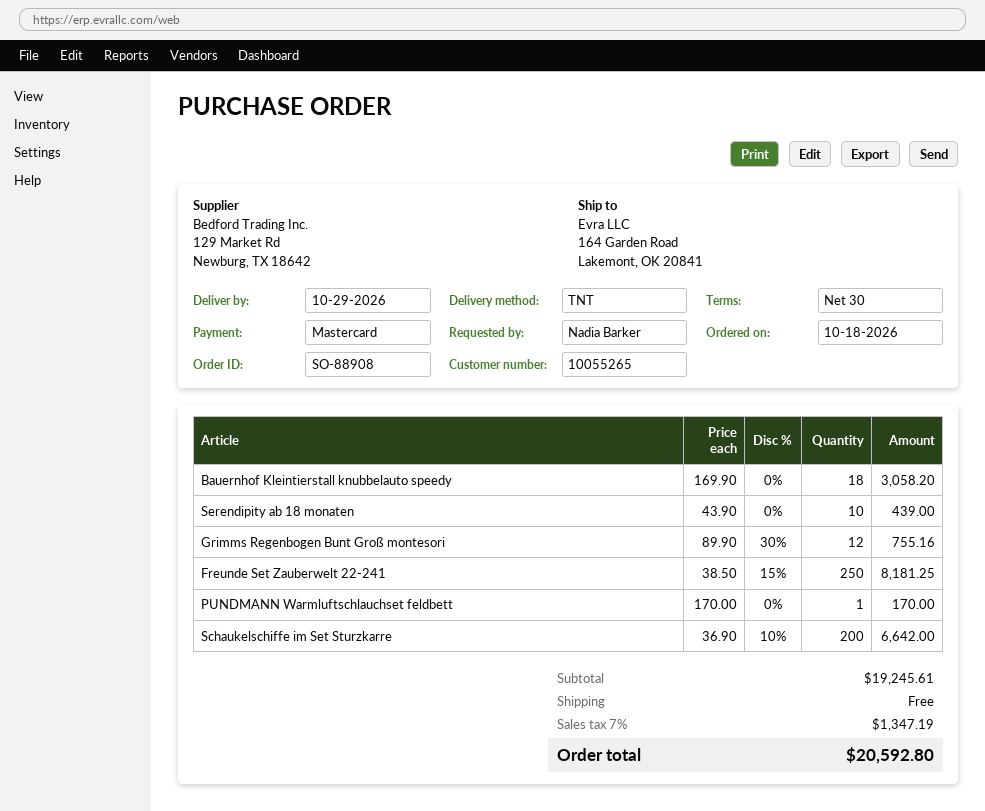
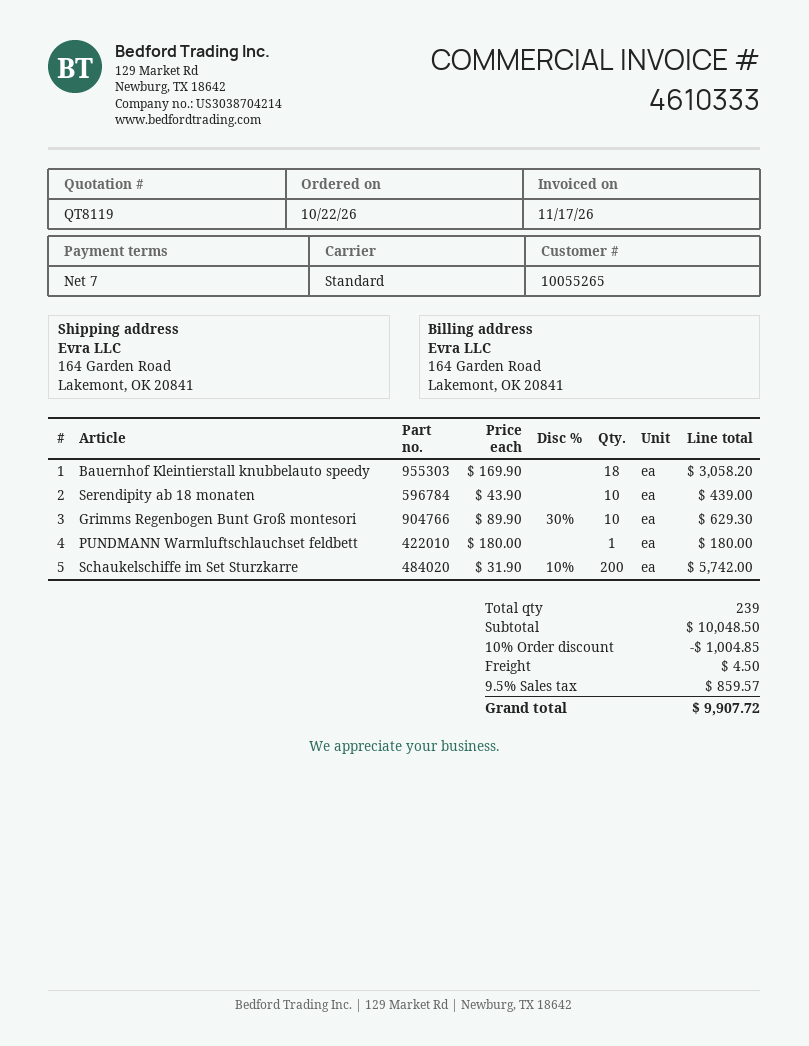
order date: 2026-10-18 -> 2026-10-22
payment terms: 30 days -> 7 days
shipping method: TNT -> standard
Grimms Regenbogen Bunt Groß montesori: 12 x 89.90 - 30% = 755.16 -> 10 x 89.90 - 30% = 629.30
Freunde Set Zauberwelt 22-241: 250 x 38.50 - 15% = 8181.25 -> none
PUNDMANN Warmluftschlauchset feldbett: 1 x 170.00 = 170.00 -> 1 x 180.00 = 180.00
Schaukelschiffe im Set Sturzkarre: 200 x 36.90 - 10% = 6642.00 -> 200 x 31.90 - 10% = 5742.00
subtotal: 19245.61 -> 10048.50
discount: none -> 10% = 1004.85
shipping: 0.00 -> 4.50
tax: 7% = 1347.19 -> 9.5% = 859.57
total: 20592.80 -> 9907.72

